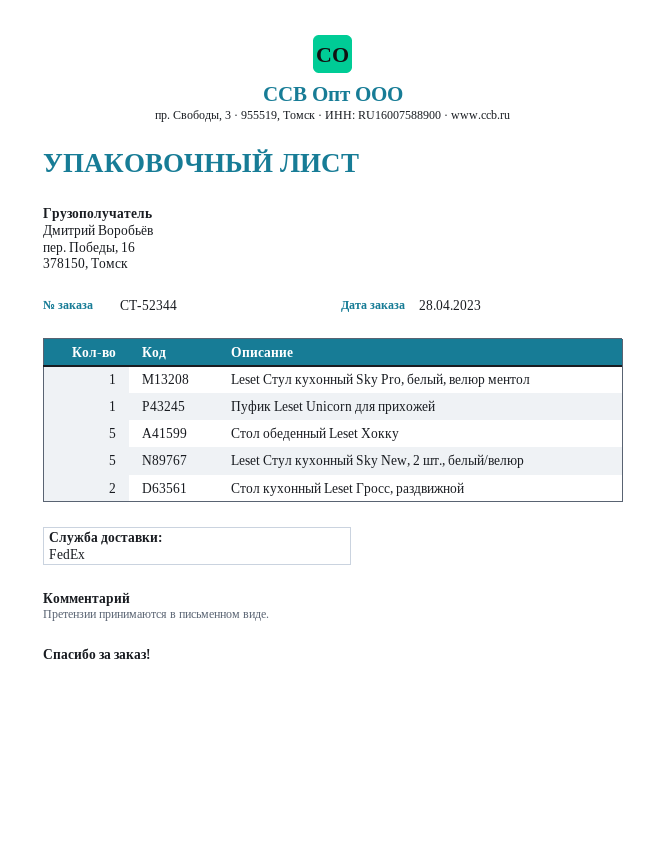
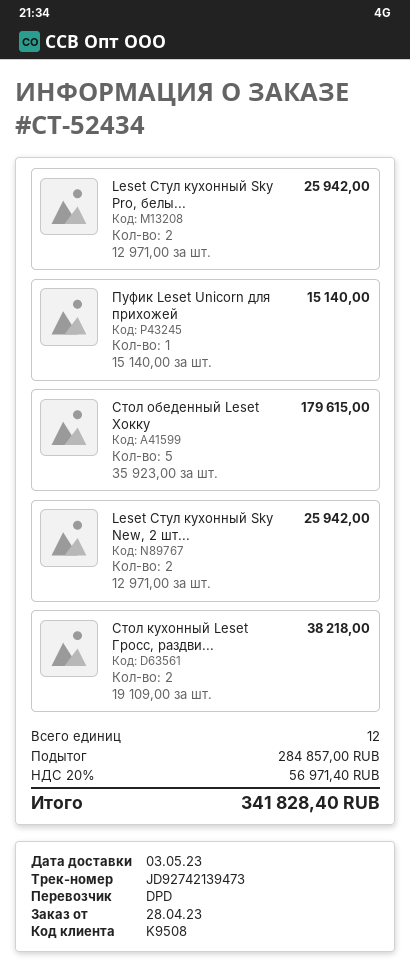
order number: CT-52344 -> CT-52434
shipping method: FedEx -> DPD
Leset Стул кухонный Sky Pro, белый, велюр ментол: 1 -> 2
Leset Стул кухонный Sky New, 2 шт., белый/велюр: 5 -> 2

